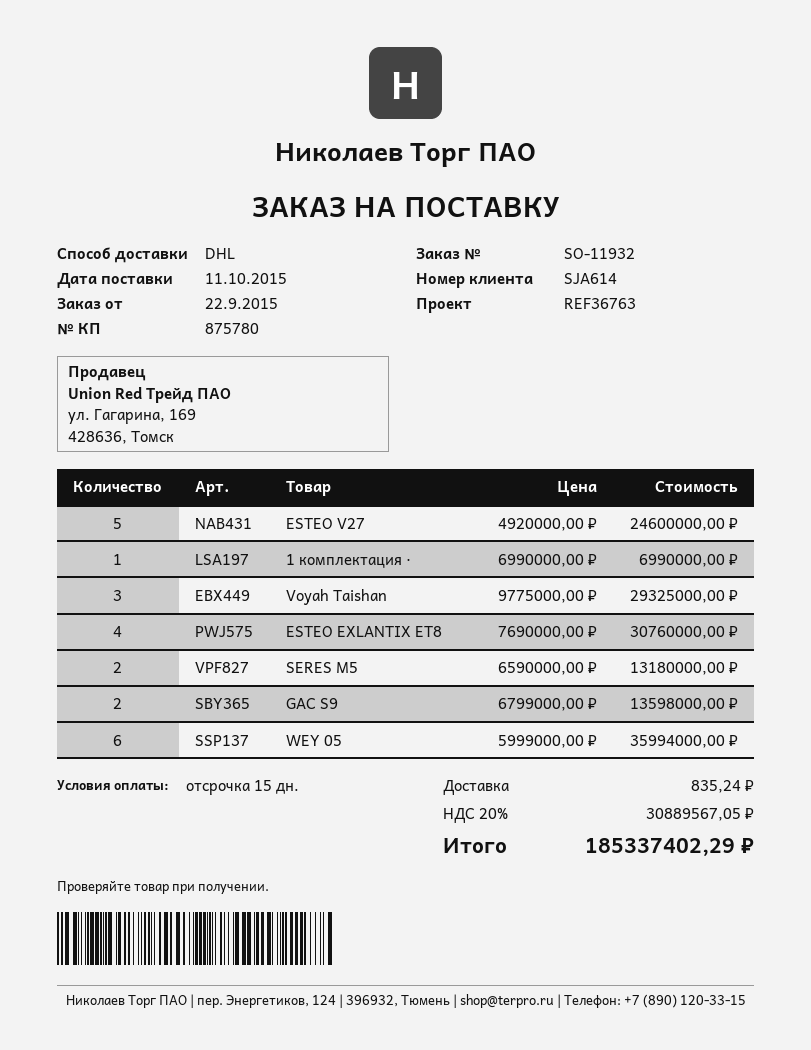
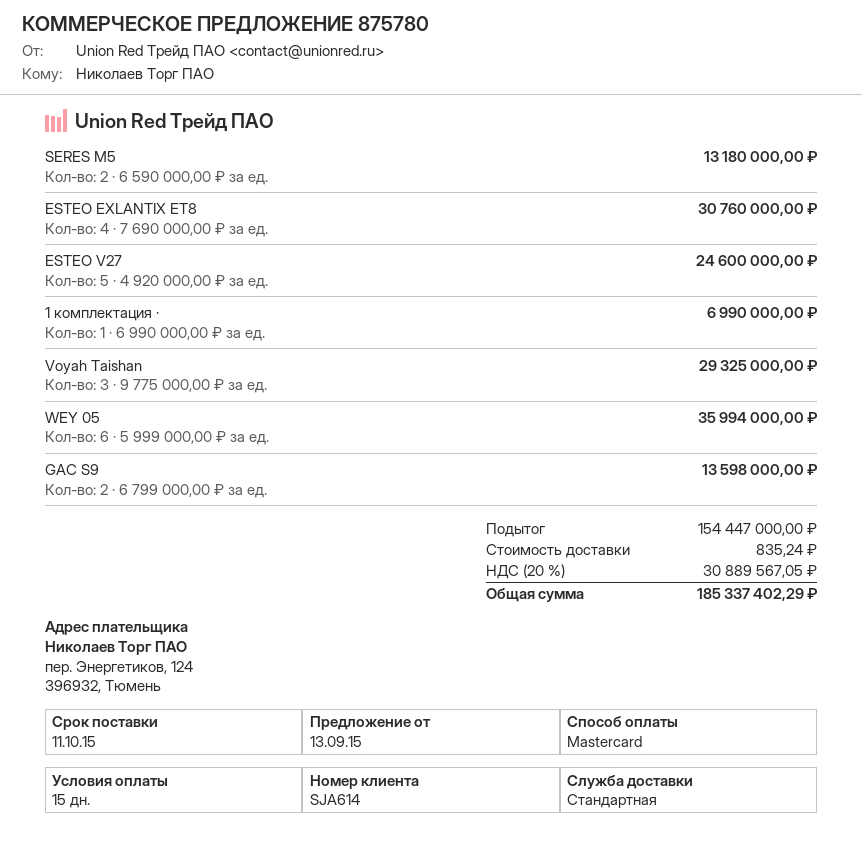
shipping method: DHL -> standard

